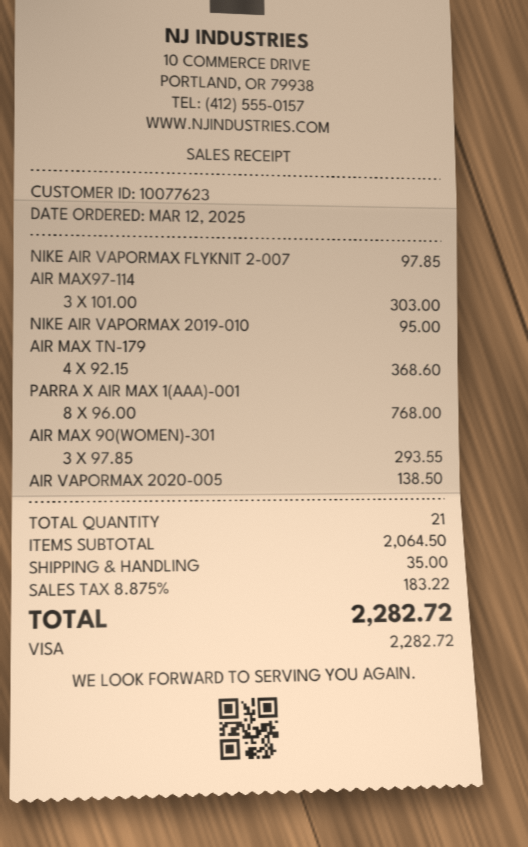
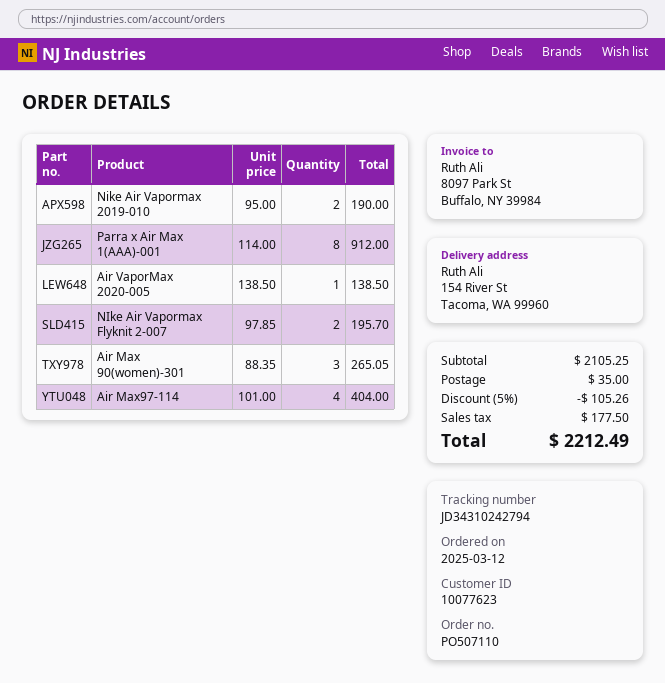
NIKE AIR VAPORMAX FLYKNIT 2-007: 1 x 97.85 = 97.85 -> 2 x 97.85 = 195.70
AIR MAX97-114: 3 x 101.00 = 303.00 -> 4 x 101.00 = 404.00
NIKE AIR VAPORMAX 2019-010: 1 x 95.00 = 95.00 -> 2 x 95.00 = 190.00
AIR MAX TN-179: 4 x 92.15 = 368.60 -> none
PARRA X AIR MAX 1(AAA)-001: 8 x 96.00 = 768.00 -> 8 x 114.00 = 912.00
AIR MAX 90(WOMEN)-301: 3 x 97.85 = 293.55 -> 3 x 88.35 = 265.05
subtotal: 2064.50 -> 2105.25
discount: none -> 5% = 105.26
tax: 183.22 -> 177.50
total: 2282.72 -> 2212.49

